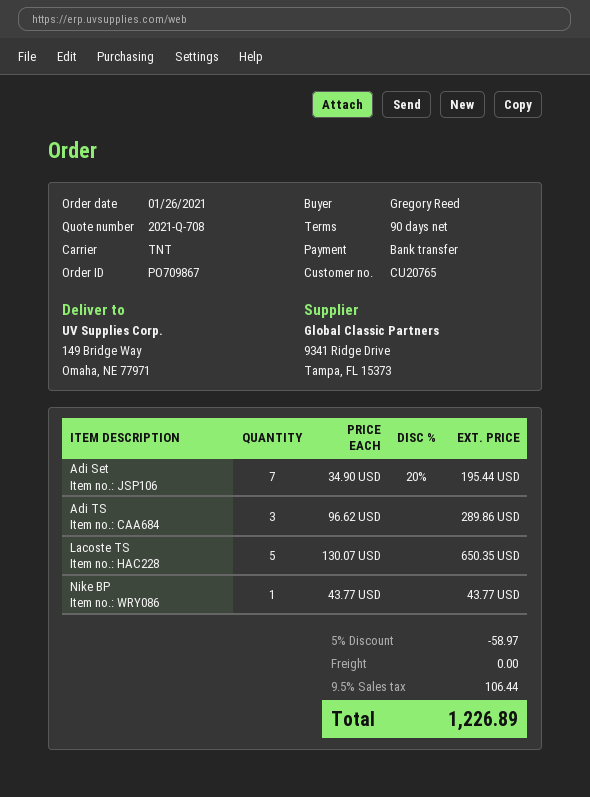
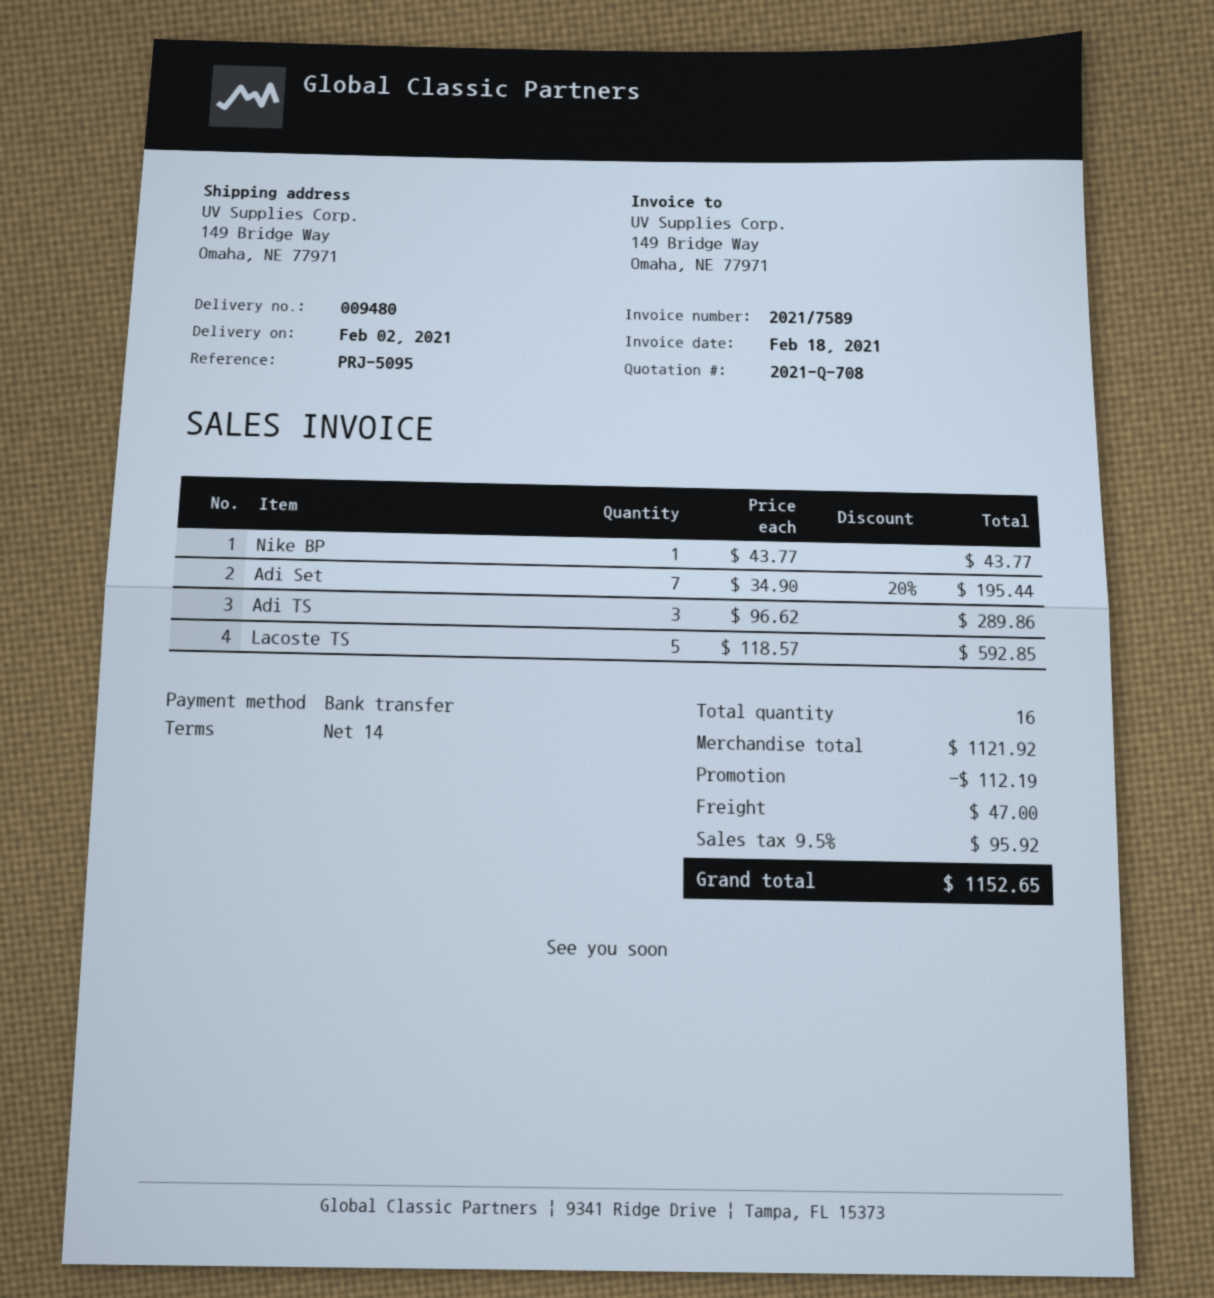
payment terms: 90 days -> 14 days
Lacoste TS: 5 x 130.07 = 650.35 -> 5 x 118.57 = 592.85
discount: 58.97 -> 112.19
shipping: 0.00 -> 47.00
tax: 9.5% = 106.44 -> 9.5% = 95.92
total: 1226.89 -> 1152.65

